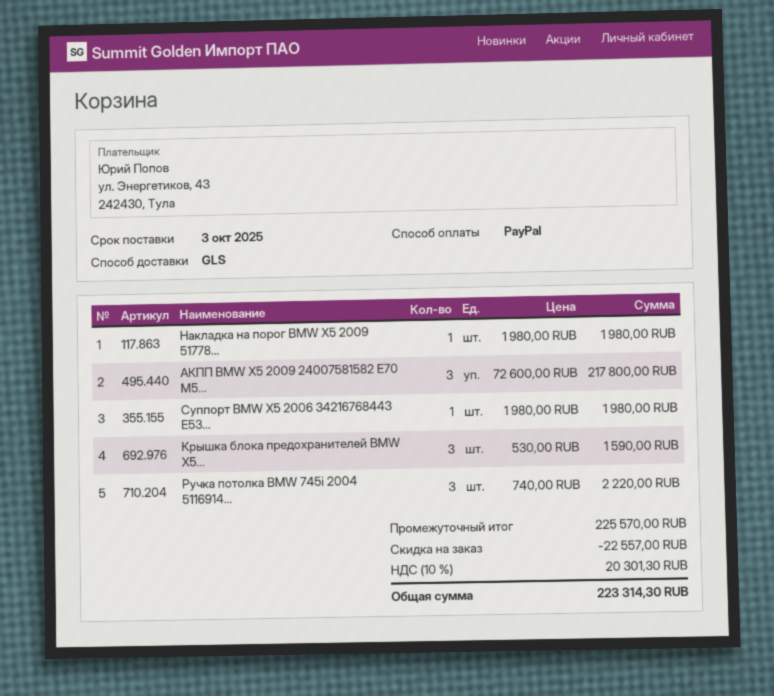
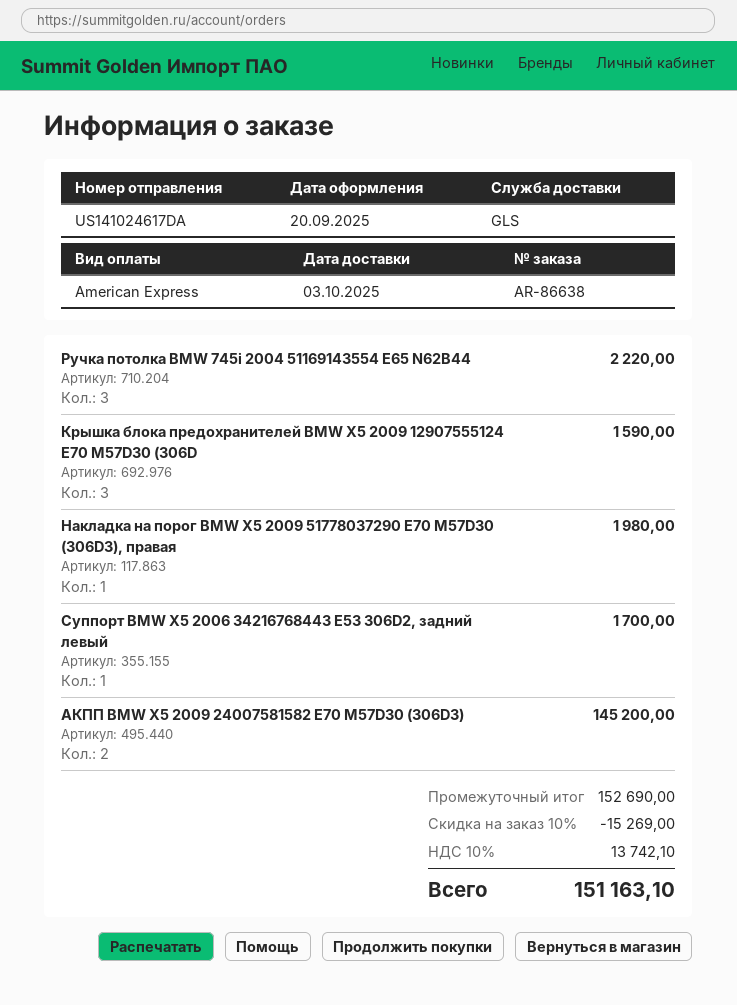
payment method: PayPal -> American Express
АКПП BMW X5 2009 24007581582 E70 M5...: 3 for 217800.00 -> 2 for 145200.00
Суппорт BMW X5 2006 34216768443 E53...: 1 for 1980.00 -> 1 for 1700.00
subtotal: 225570.00 -> 152690.00
discount: 22557.00 -> 15269.00
tax: 10% = 20301.30 -> 10% = 13742.10
total: 223314.30 -> 151163.10

